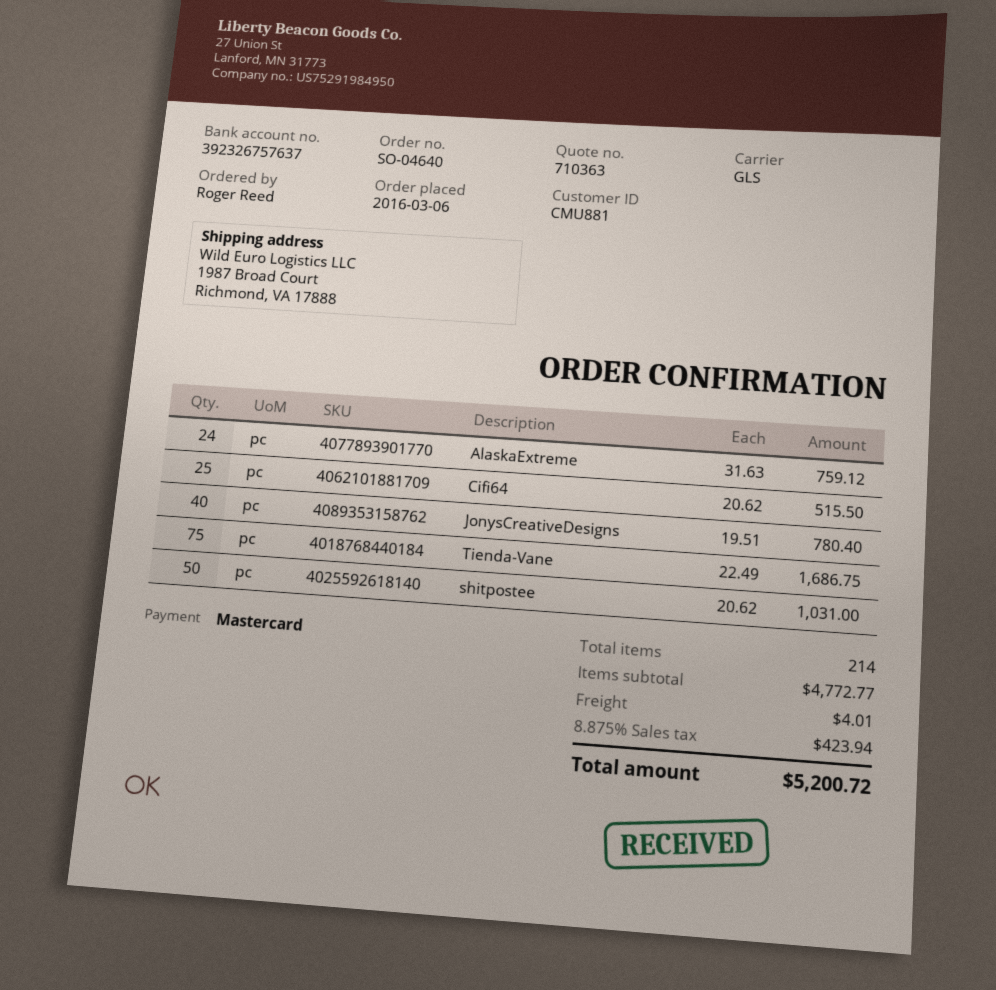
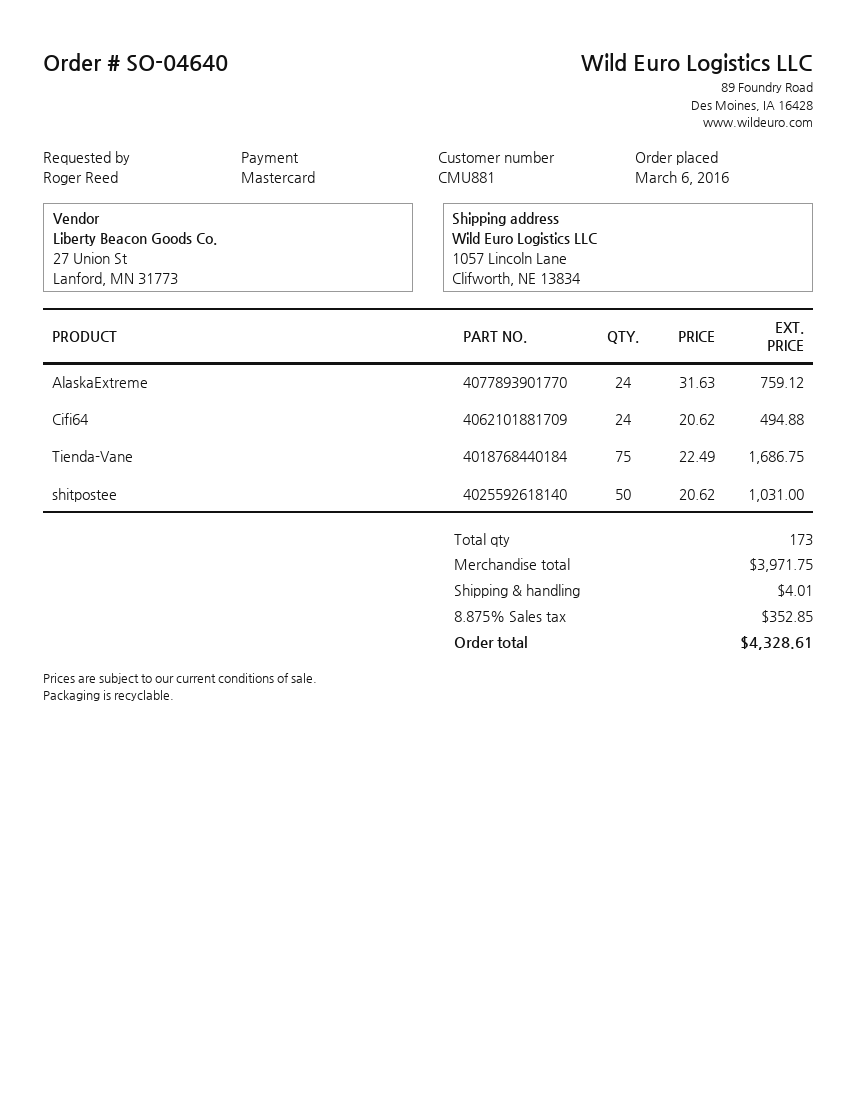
ship to: 1987 Broad Court, Richmond, VA 17888 -> 1057 Lincoln Lane, Clifworth, NE 13834
Cifi64: 25 x 20.62 = 515.50 -> 24 x 20.62 = 494.88
JonysCreativeDesigns: 40 x 19.51 = 780.40 -> none
total quantity: 214 -> 173
subtotal: 4772.77 -> 3971.75
tax: 8.875% = 423.94 -> 8.875% = 352.85
total: 5200.72 -> 4328.61

